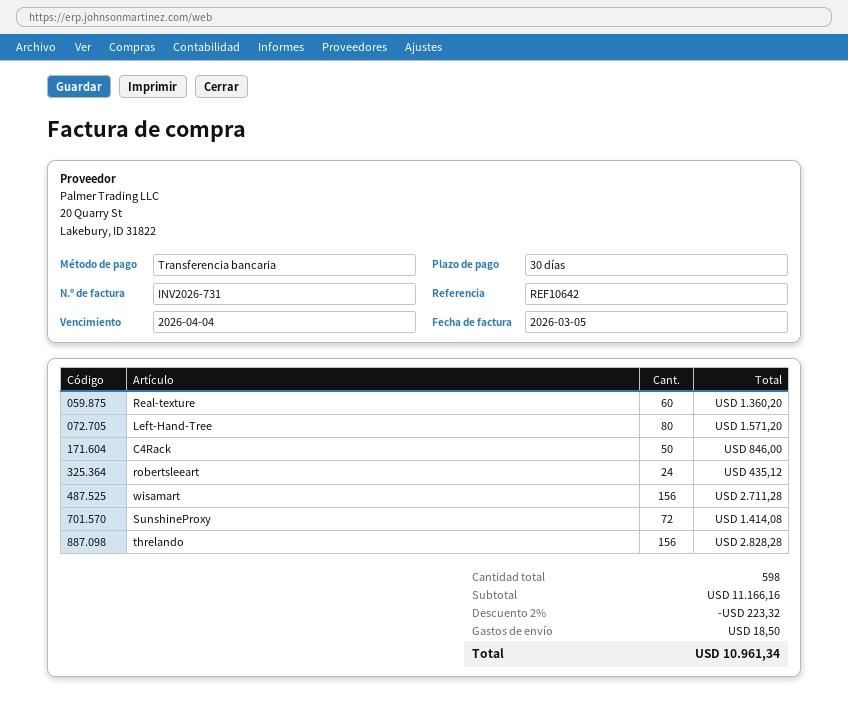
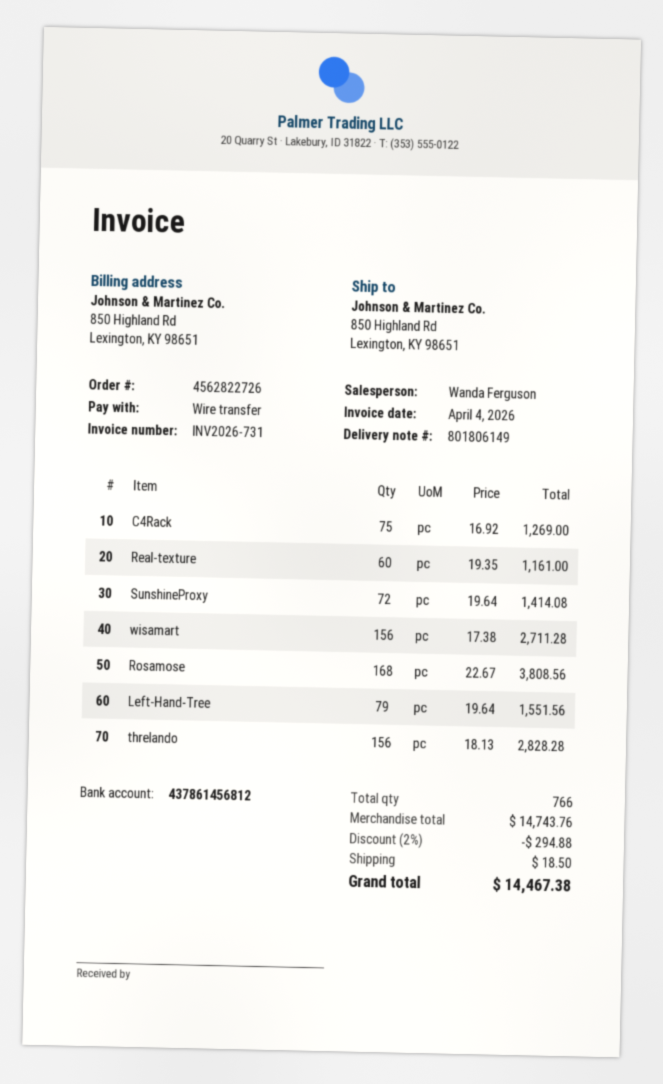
invoice date: 2026-03-05 -> 2026-04-04
Real-texture: 60 for 1360.20 -> 60 for 1161.00
Left-Hand-Tree: 80 for 1571.20 -> 79 for 1551.56
C4Rack: 50 for 846.00 -> 75 for 1269.00
robertsleeart: 24 for 435.12 -> none
Rosamose: none -> 168 for 3808.56
total quantity: 598 -> 766
subtotal: 11166.16 -> 14743.76
discount: 2% = 223.32 -> 2% = 294.88
total: 10961.34 -> 14467.38

